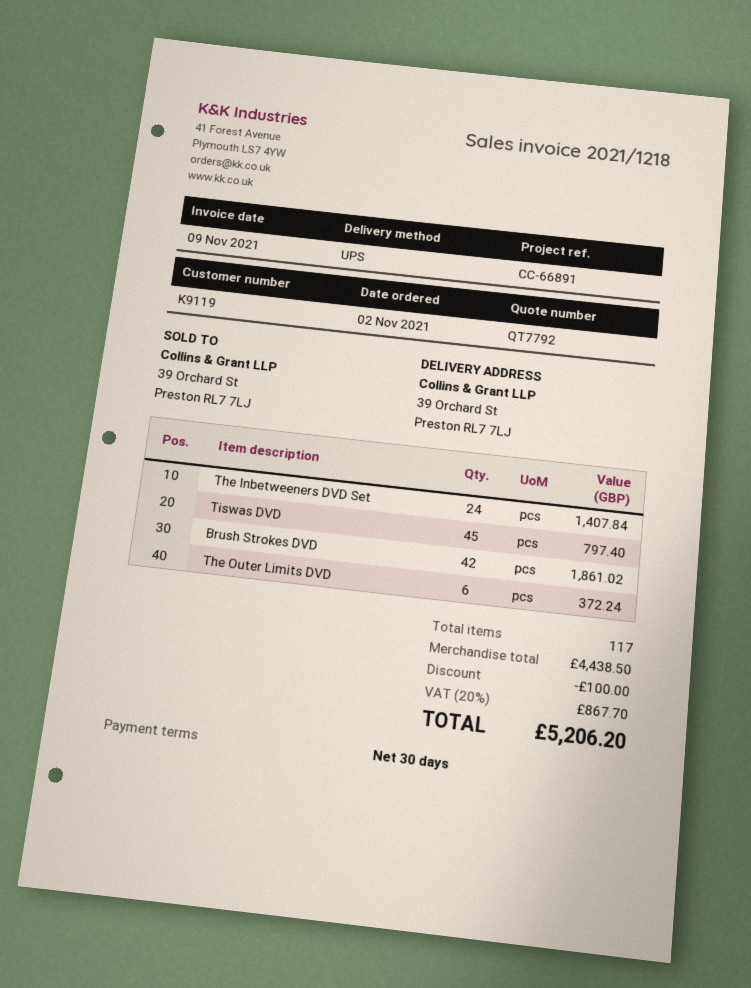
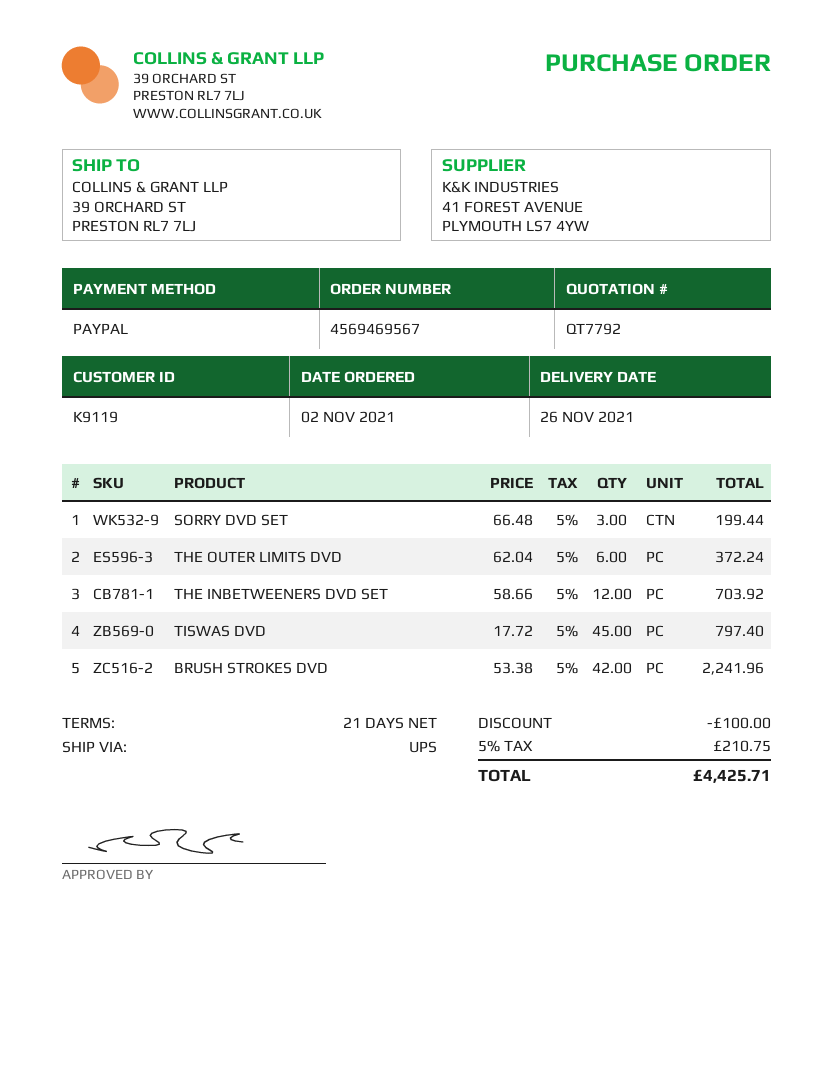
payment terms: 30 days -> 21 days
The Inbetweeners DVD Set: 24 for 1407.84 -> 12 for 703.92
Brush Strokes DVD: 42 for 1861.02 -> 42 for 2241.96
SORRY DVD SET: none -> 3 for 199.44
tax: 20% = 867.70 -> 5% = 210.75
total: 5206.20 -> 4425.71

